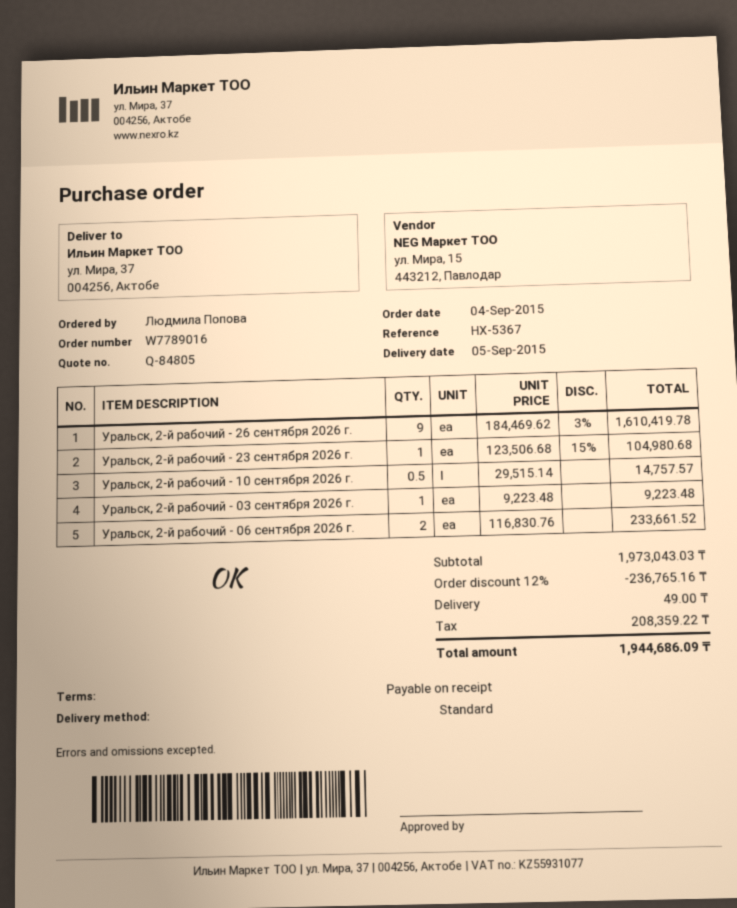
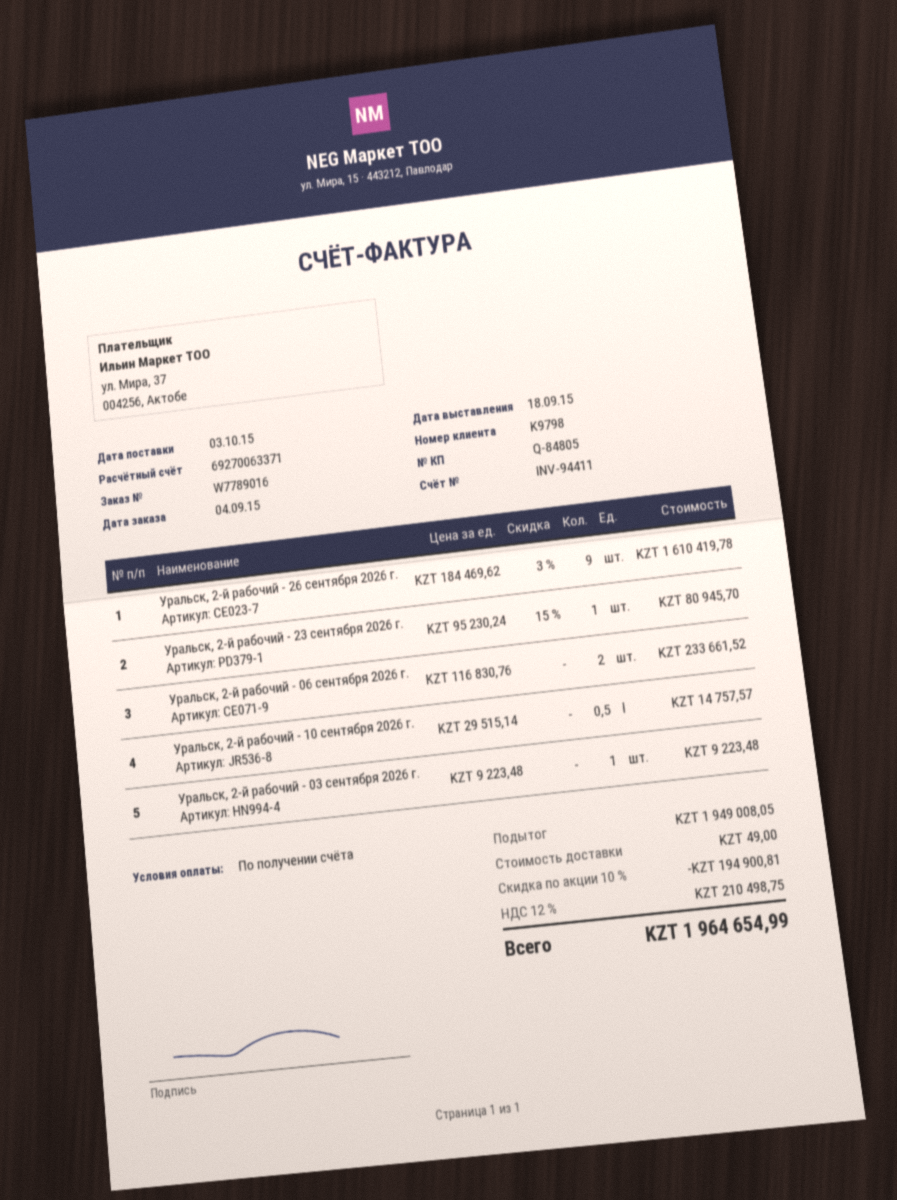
delivery date: 2015-09-05 -> 2015-10-03
Уральск, 2-й рабочий - 23 сентября 2026 г.: 1 x 123506.68 - 15% = 104980.68 -> 1 x 95230.24 - 15% = 80945.70
subtotal: 1973043.03 -> 1949008.05
discount: 12% = 236765.16 -> 10% = 194900.81
tax: 208359.22 -> 210498.75
total: 1944686.09 -> 1964654.99

